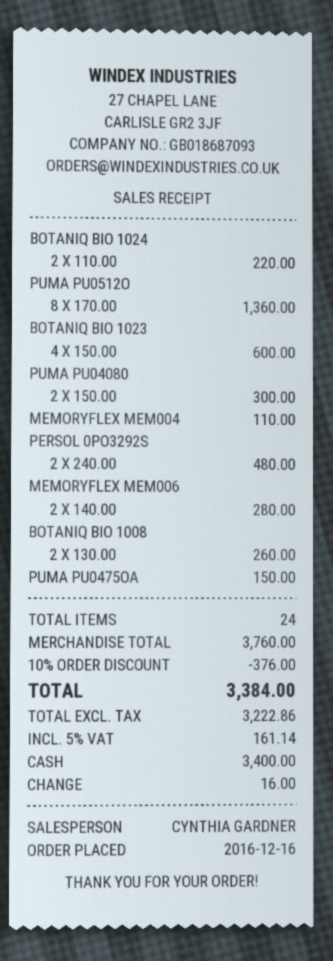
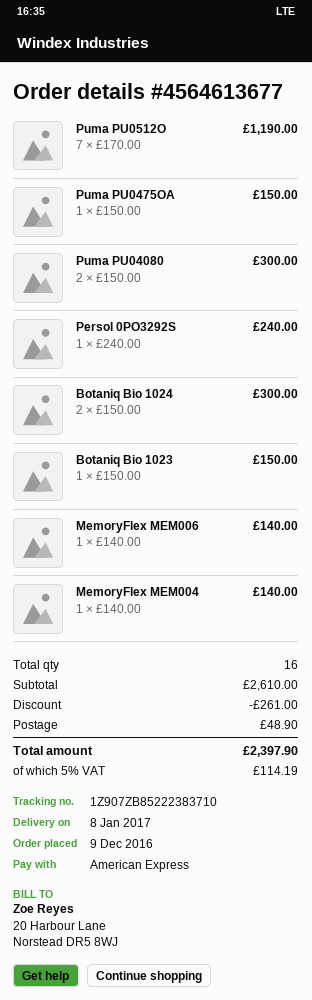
order date: 2016-12-16 -> 2016-12-09
payment method: cash -> American Express
BOTANIQ BIO 1024: 2 x 110.00 = 220.00 -> 2 x 150.00 = 300.00
PUMA PU0512O: 8 x 170.00 = 1360.00 -> 7 x 170.00 = 1190.00
BOTANIQ BIO 1023: 4 x 150.00 = 600.00 -> 1 x 150.00 = 150.00
MEMORYFLEX MEM004: 1 x 110.00 = 110.00 -> 1 x 140.00 = 140.00
PERSOL 0PO3292S: 2 x 240.00 = 480.00 -> 1 x 240.00 = 240.00
MEMORYFLEX MEM006: 2 x 140.00 = 280.00 -> 1 x 140.00 = 140.00
BOTANIQ BIO 1008: 2 x 130.00 = 260.00 -> none
total quantity: 24 -> 16
subtotal: 3760.00 -> 2610.00
discount: 376.00 -> 261.00
shipping: none -> 48.90
tax: 5% = 161.14 -> 5% = 114.19
total: 3384.00 -> 2397.90

